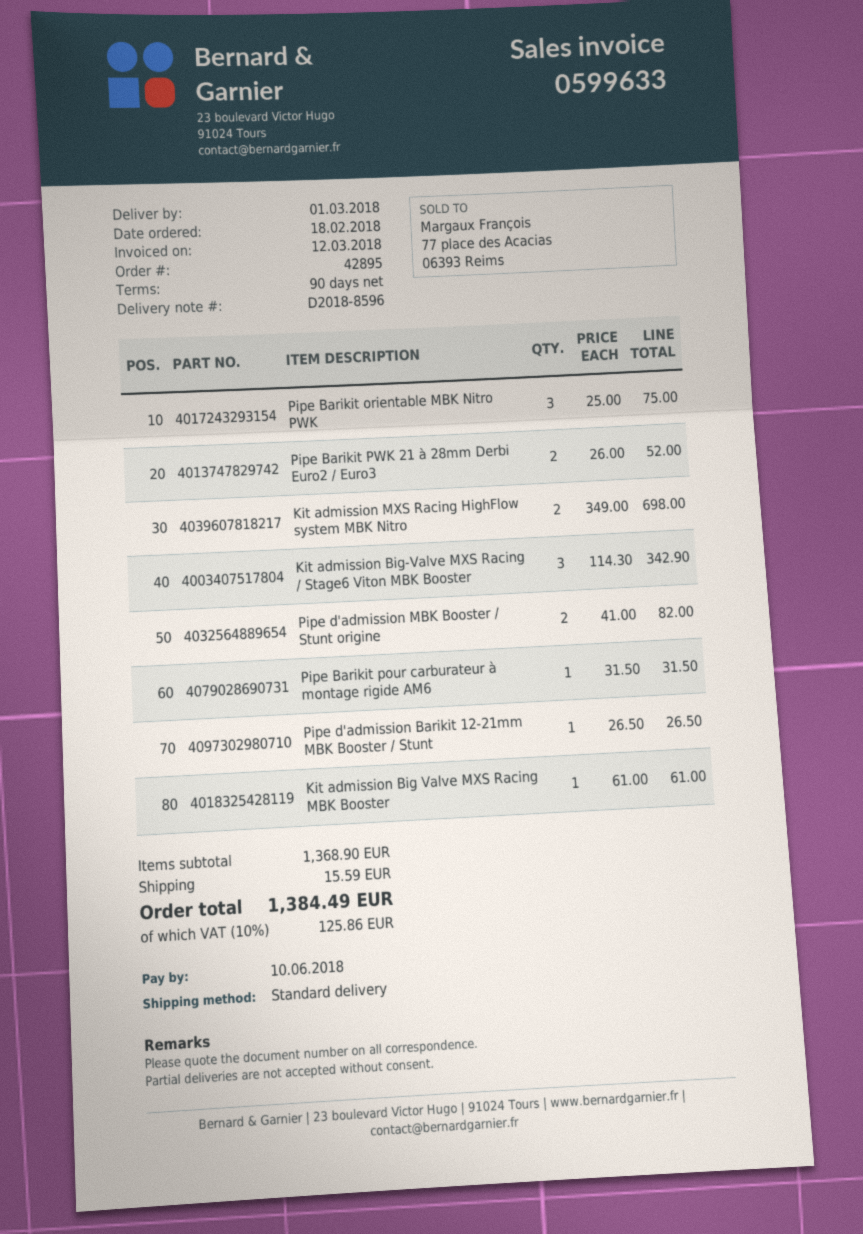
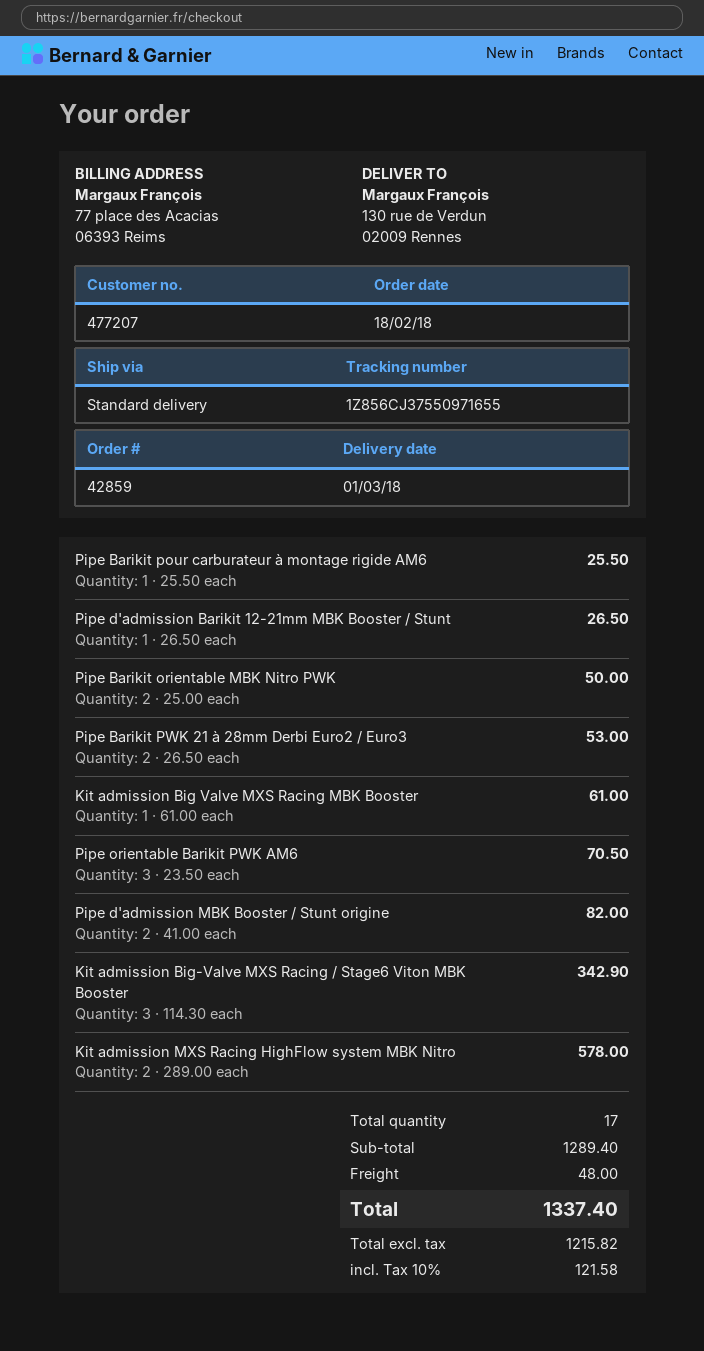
order number: 42895 -> 42859
Pipe Barikit orientable MBK Nitro PWK: 3 x 25.00 = 75.00 -> 2 x 25.00 = 50.00
Pipe Barikit PWK 21 à 28mm Derbi Euro2 / Euro3: 2 x 26.00 = 52.00 -> 2 x 26.50 = 53.00
Kit admission MXS Racing HighFlow system MBK Nitro: 2 x 349.00 = 698.00 -> 2 x 289.00 = 578.00
Pipe Barikit pour carburateur à montage rigide AM6: 1 x 31.50 = 31.50 -> 1 x 25.50 = 25.50
Pipe orientable Barikit PWK AM6: none -> 3 x 23.50 = 70.50
subtotal: 1368.90 -> 1289.40
shipping: 15.59 -> 48.00
tax: 10% = 125.86 -> 10% = 121.58
total: 1384.49 -> 1337.40

